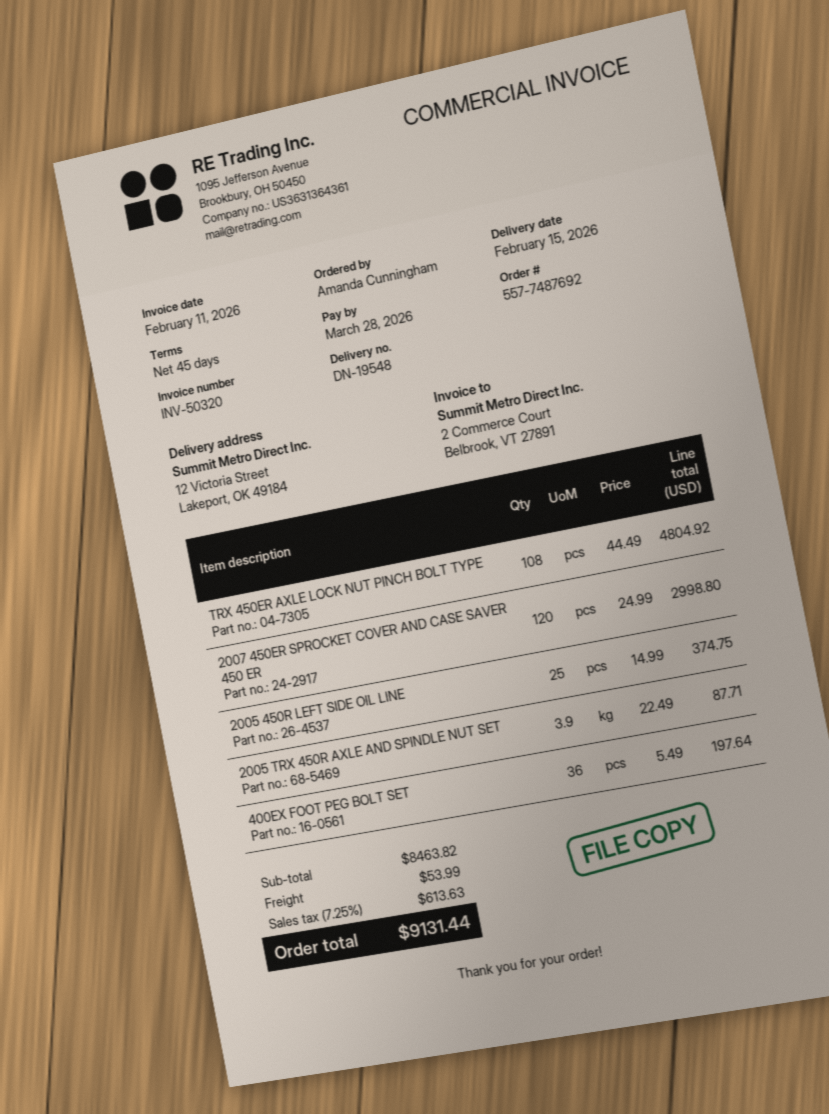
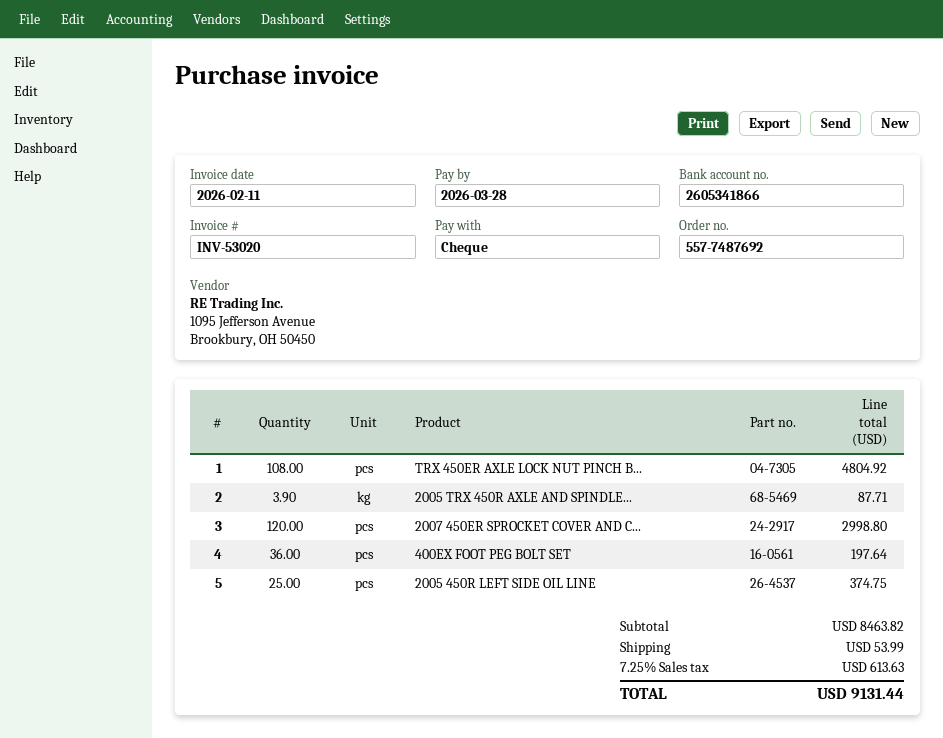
invoice number: INV-50320 -> INV-53020

